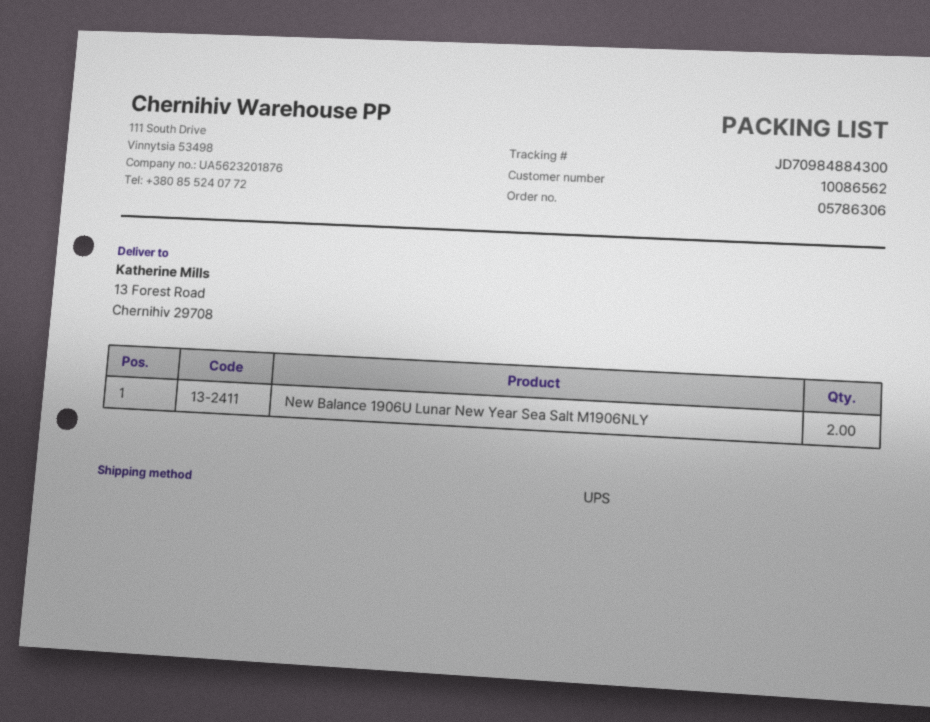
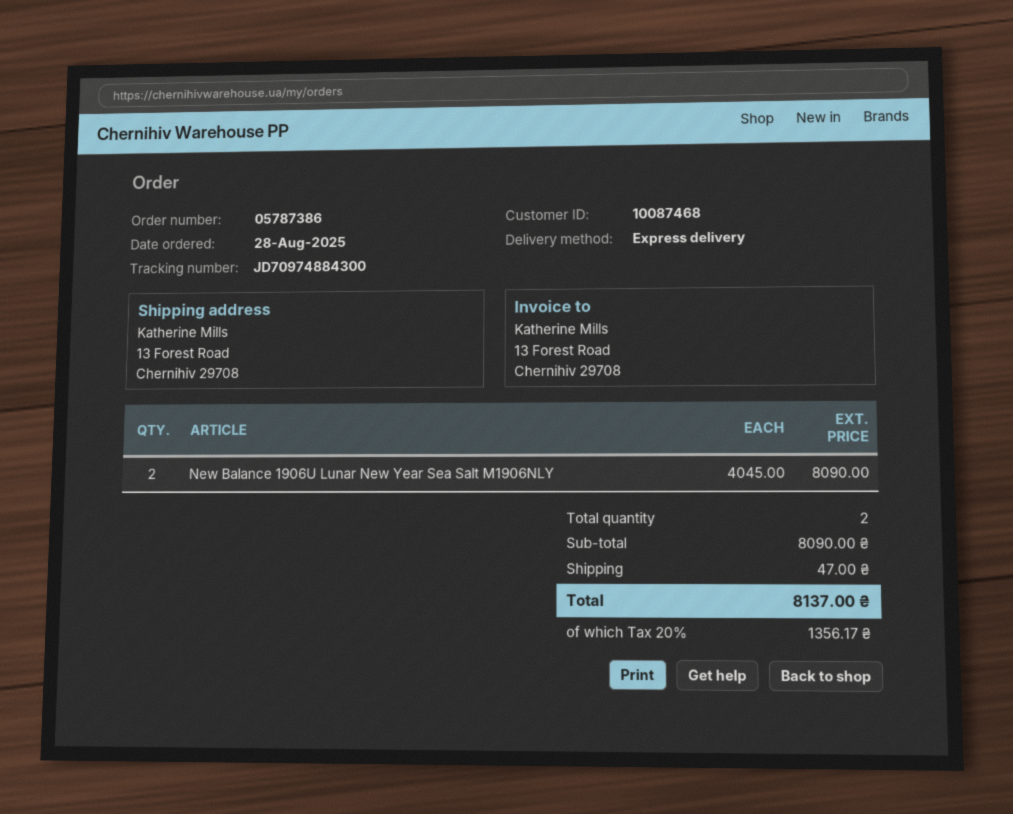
order number: 05786306 -> 05787386
customer number: 10086562 -> 10087468
shipping method: UPS -> express
tracking number: JD70984884300 -> JD70974884300

